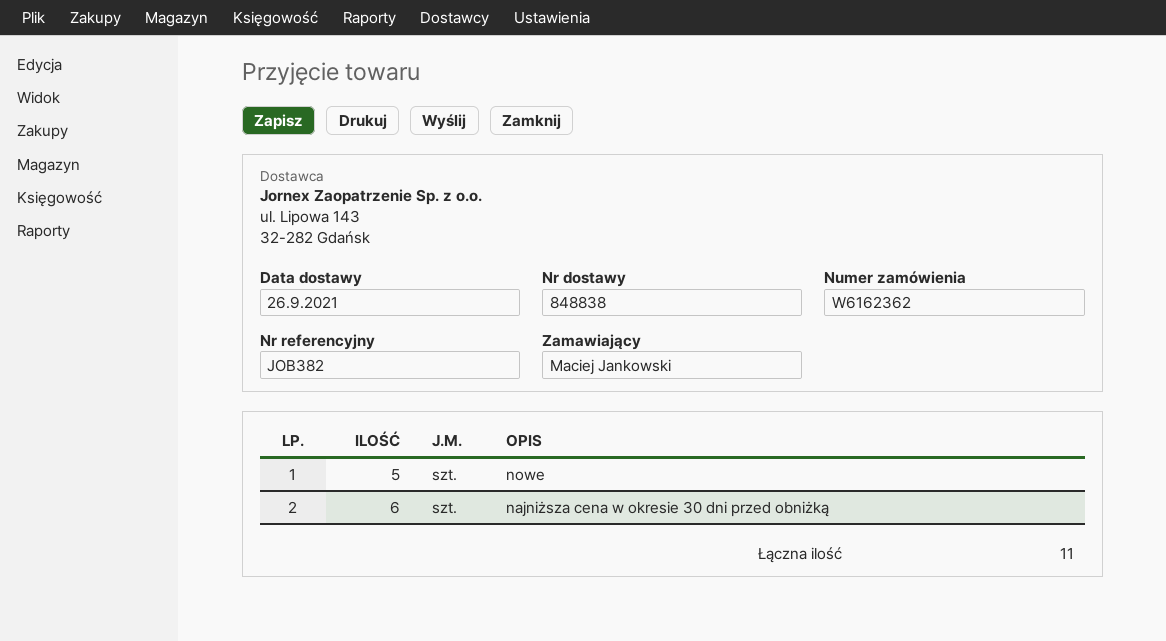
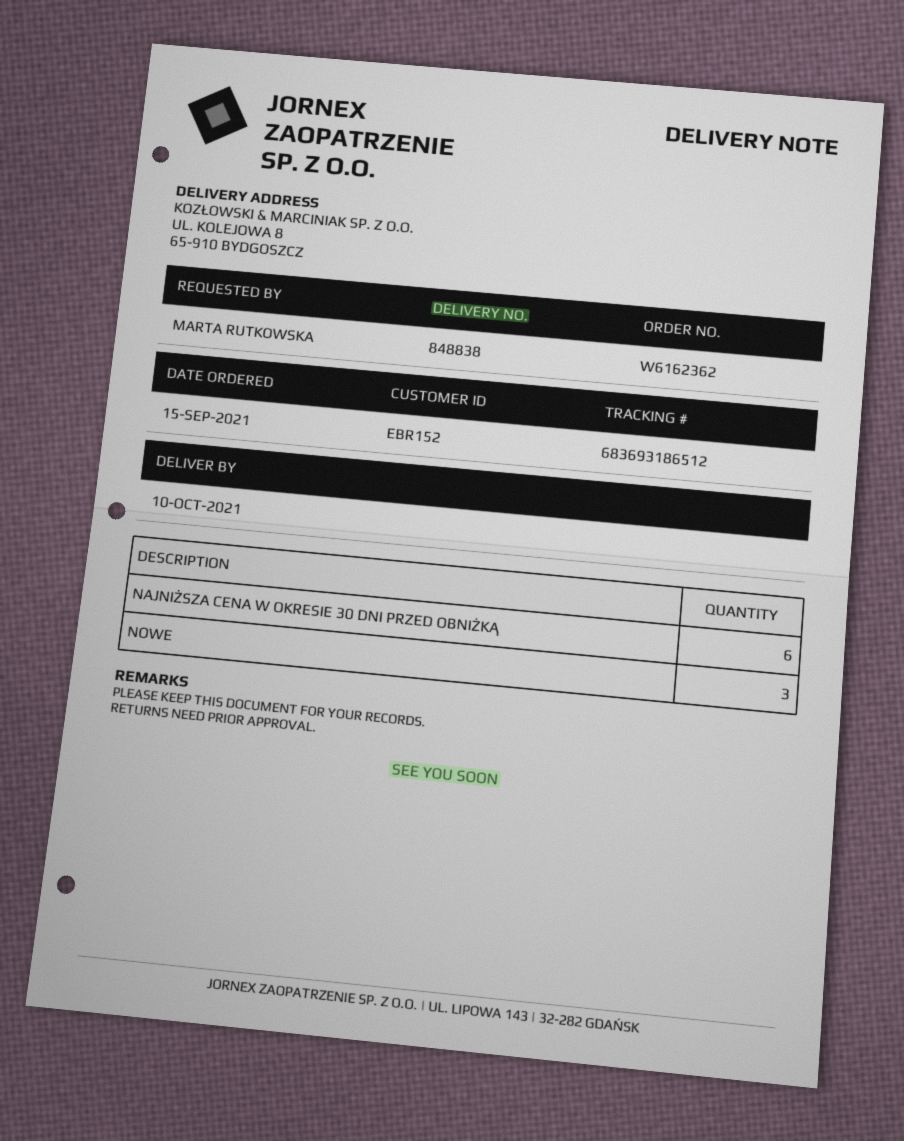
delivery date: 2021-09-26 -> 2021-10-10
ordered by: Maciej Jankowski -> MARTA RUTKOWSKA
nowe: 5 -> 3

